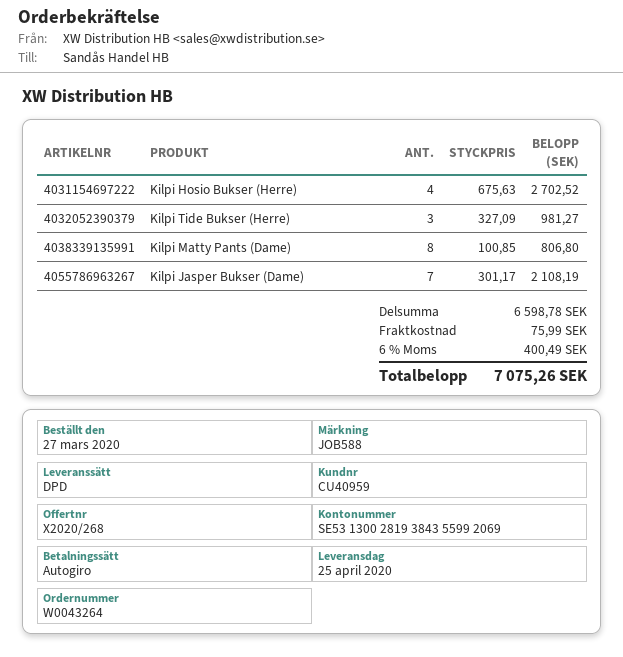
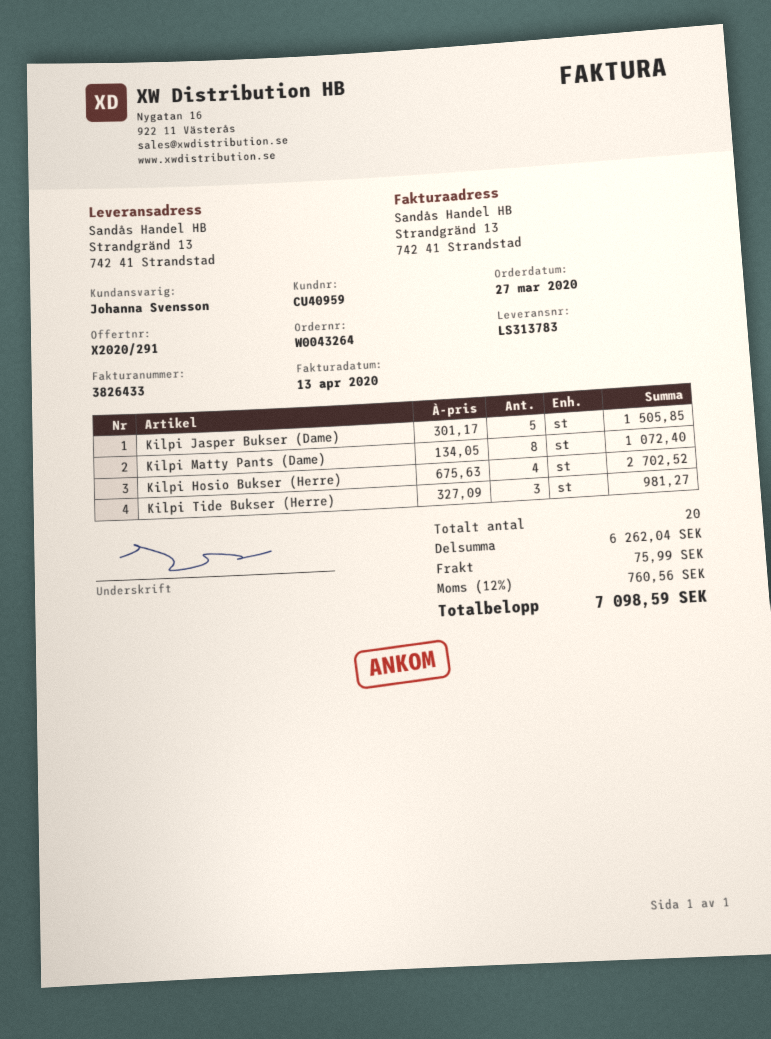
quote number: X2020/268 -> X2020/291
Kilpi Matty Pants (Dame): 8 x 100.85 = 806.80 -> 8 x 134.05 = 1072.40
Kilpi Jasper Bukser (Dame): 7 x 301.17 = 2108.19 -> 5 x 301.17 = 1505.85
subtotal: 6598.78 -> 6262.04
tax: 6% = 400.49 -> 12% = 760.56
total: 7075.26 -> 7098.59

